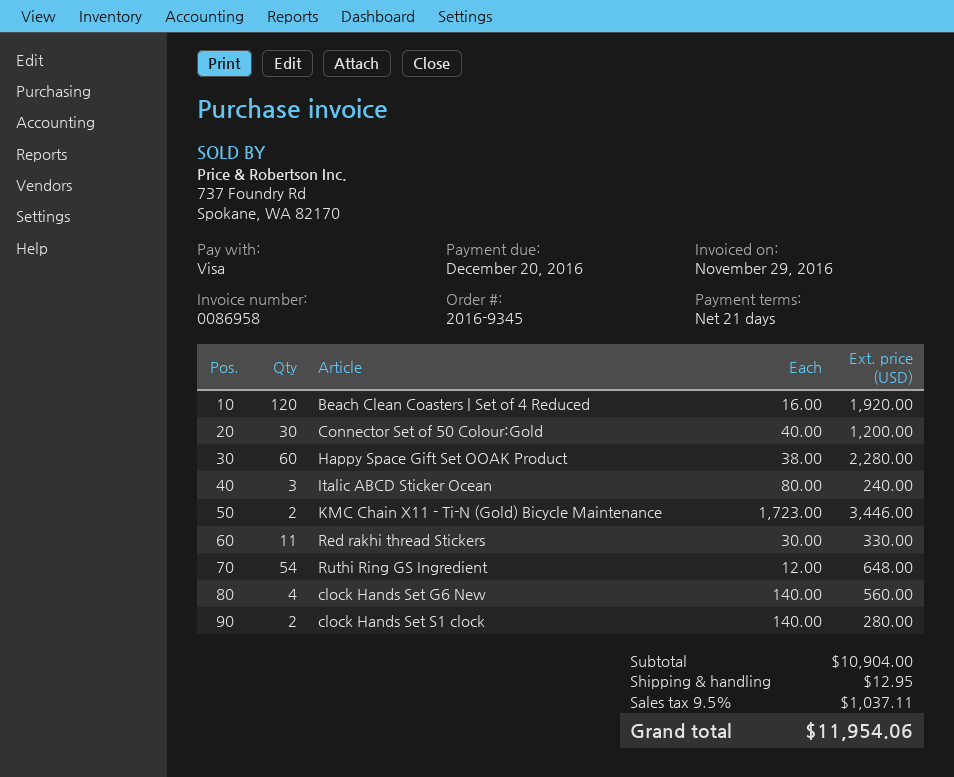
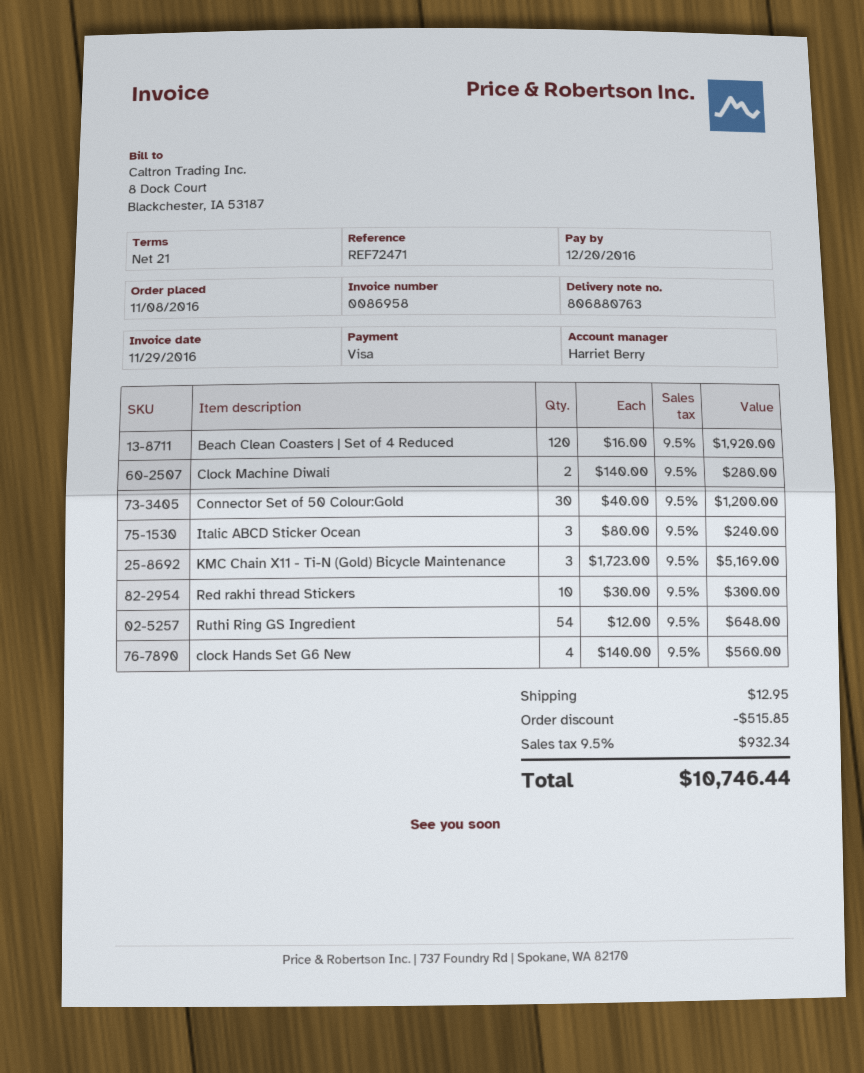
Happy Space Gift Set OOAK Product: 60 x 38.00 = 2280.00 -> none
KMC Chain X11 - Ti-N (Gold) Bicycle Maintenance: 2 x 1723.00 = 3446.00 -> 3 x 1723.00 = 5169.00
Red rakhi thread Stickers: 11 x 30.00 = 330.00 -> 10 x 30.00 = 300.00
clock Hands Set S1 clock: 2 x 140.00 = 280.00 -> none
Clock Machine Diwali: none -> 2 x 140.00 = 280.00
discount: none -> 515.85
tax: 9.5% = 1037.11 -> 9.5% = 932.34
total: 11954.06 -> 10746.44

